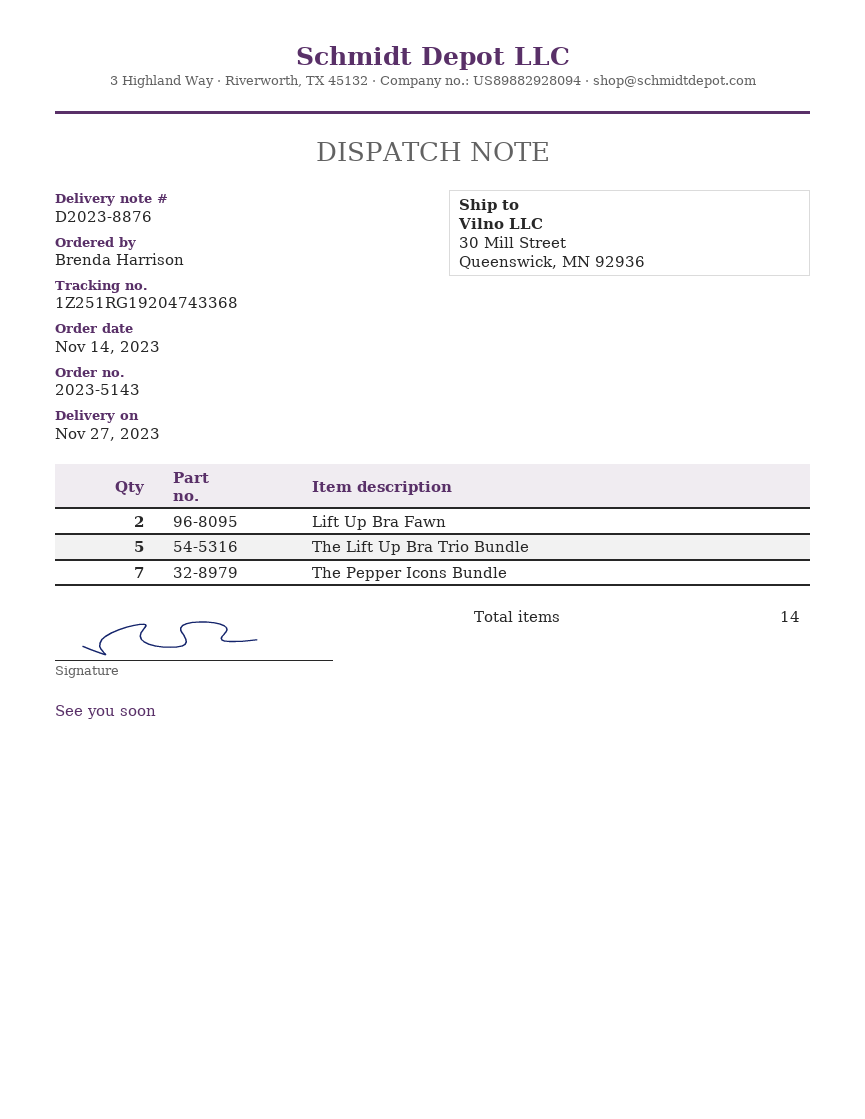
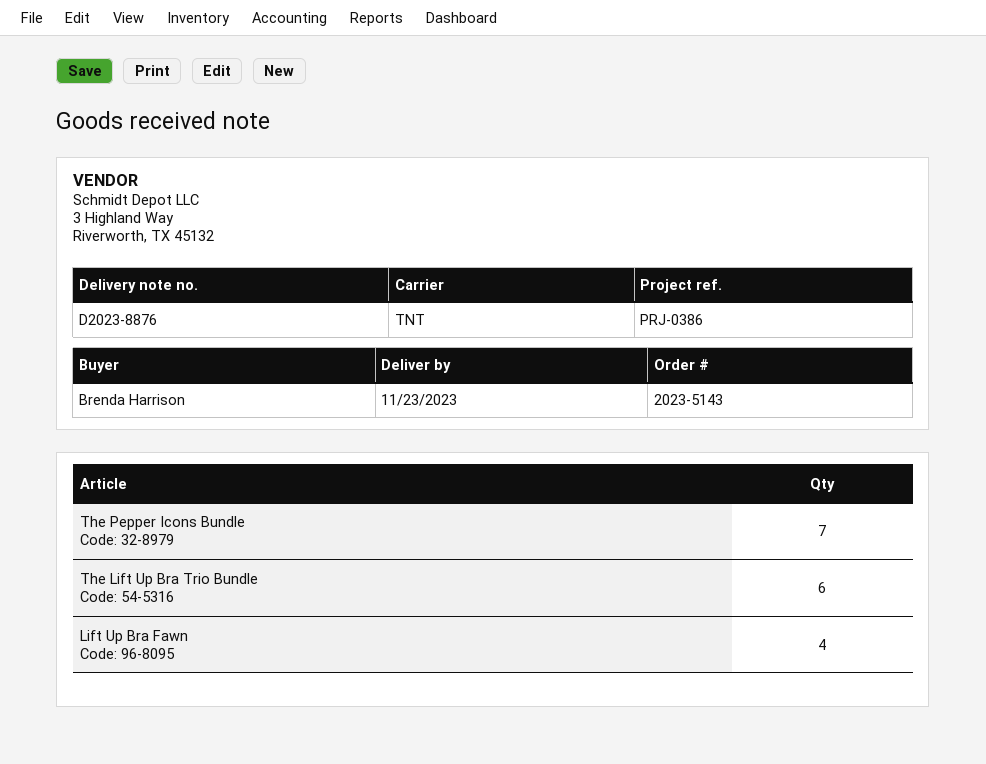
delivery date: 2023-11-27 -> 2023-11-23
Lift Up Bra Fawn: 2 -> 4
The Lift Up Bra Trio Bundle: 5 -> 6

